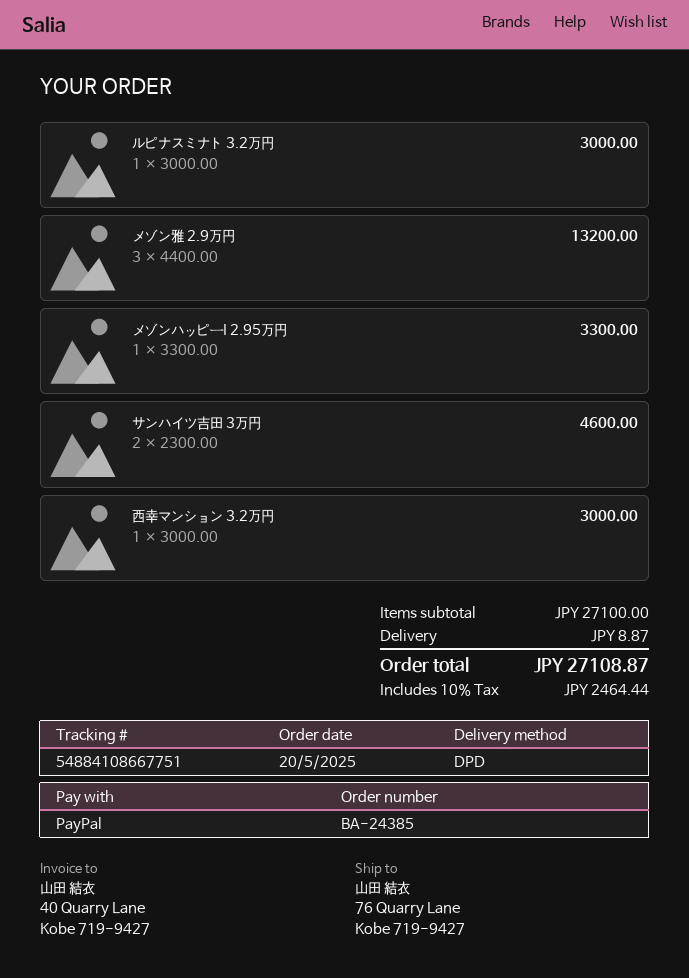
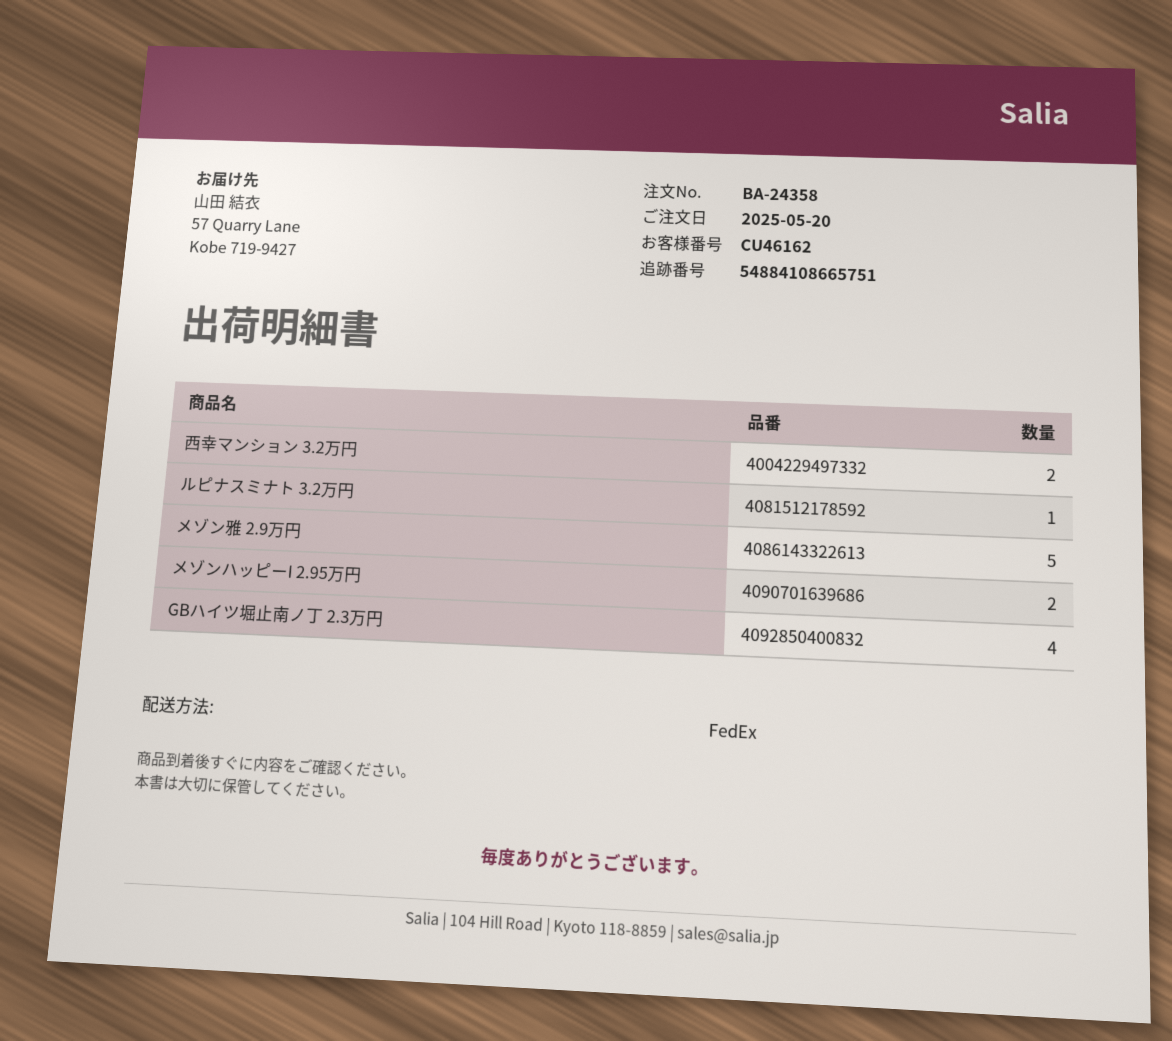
order number: BA-24385 -> BA-24358
shipping method: DPD -> FedEx
tracking number: 54884108667751 -> 54884108665751
ship to: 76 Quarry Lane, Kobe 719-9427 -> 57 Quarry Lane, Kobe 719-9427
メゾン雅 2.9万円: 3 -> 5
メゾンハッピーI 2.95万円: 1 -> 2
サンハイツ吉田 3万円: 2 -> none
西幸マンション 3.2万円: 1 -> 2
GBハイツ堀止南ノ丁 2.3万円: none -> 4

